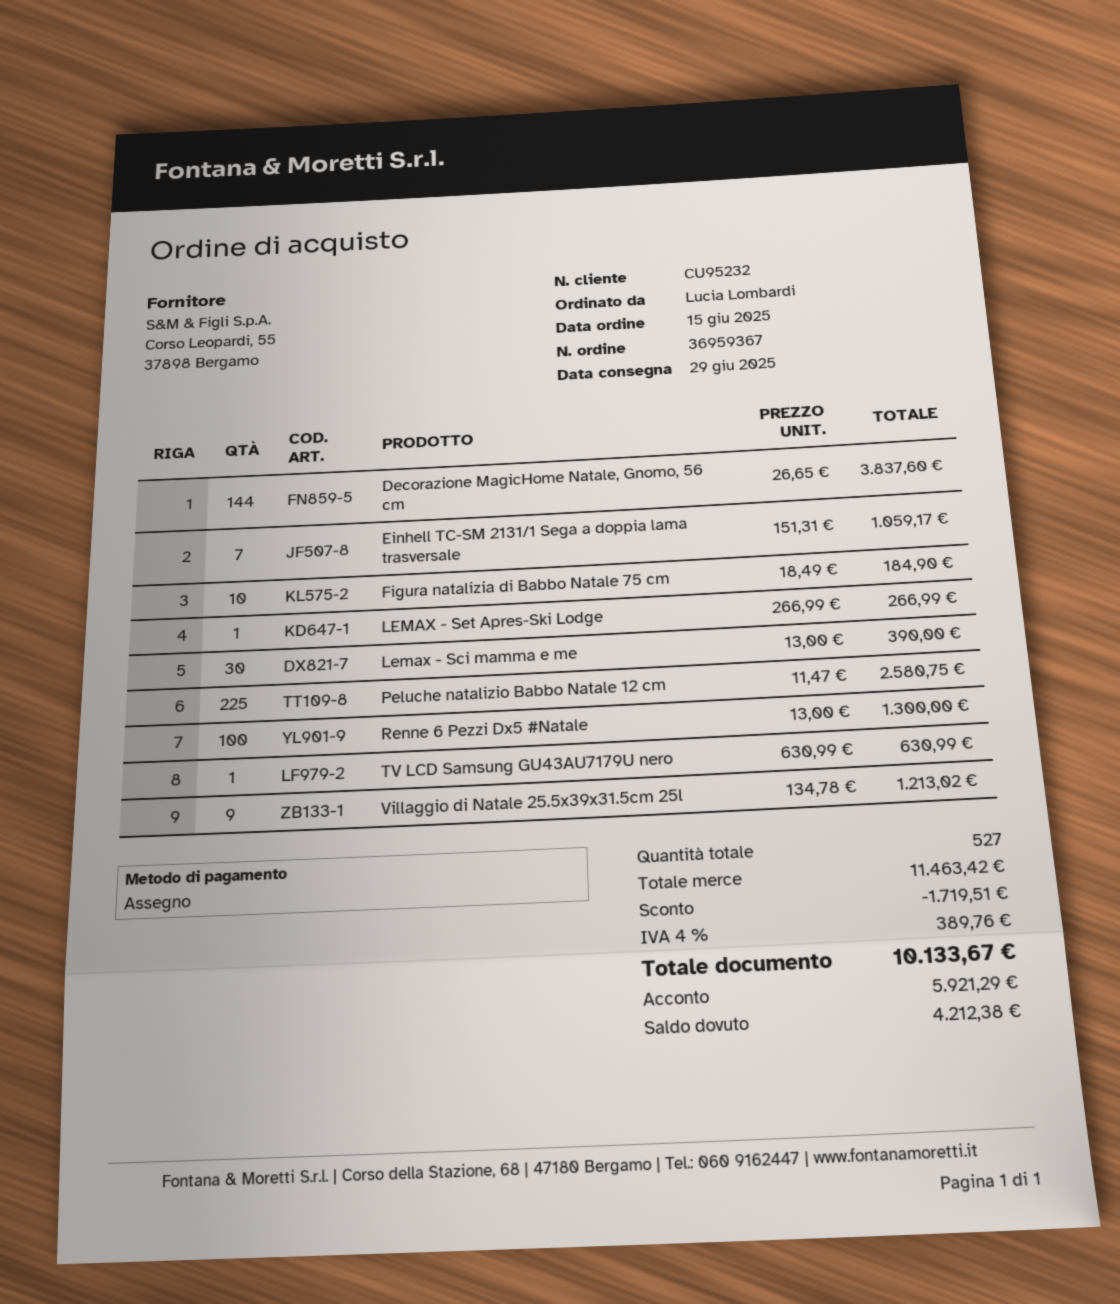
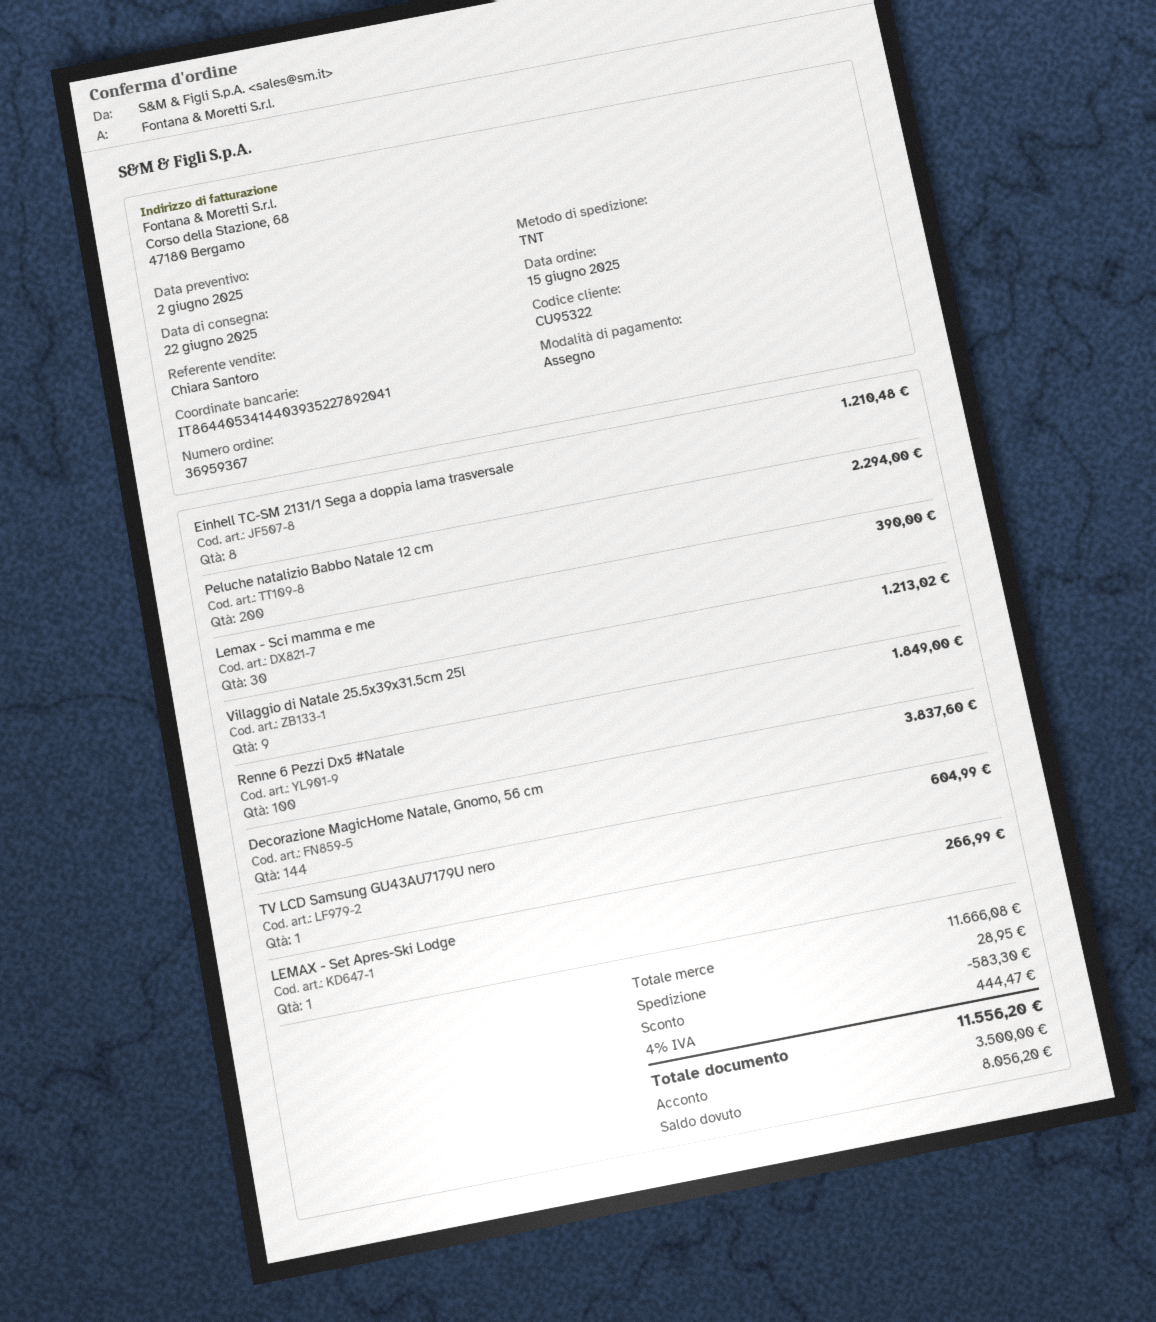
delivery date: 2025-06-29 -> 2025-06-22
customer number: CU95232 -> CU95322
Einhell TC-SM 2131/1 Sega a doppia lama trasversale: 7 for 1059.17 -> 8 for 1210.48
Figura natalizia di Babbo Natale 75 cm: 10 for 184.90 -> none
Peluche natalizio Babbo Natale 12 cm: 225 for 2580.75 -> 200 for 2294.00
Renne 6 Pezzi Dx5 #Natale: 100 for 1300.00 -> 100 for 1849.00
TV LCD Samsung GU43AU7179U nero: 1 for 630.99 -> 1 for 604.99
subtotal: 11463.42 -> 11666.08
discount: 1719.51 -> 583.30
shipping: none -> 28.95
tax: 4% = 389.76 -> 4% = 444.47
total: 10133.67 -> 11556.20
deposit: 5921.29 -> 3500.00
balance: 4212.38 -> 8056.20

